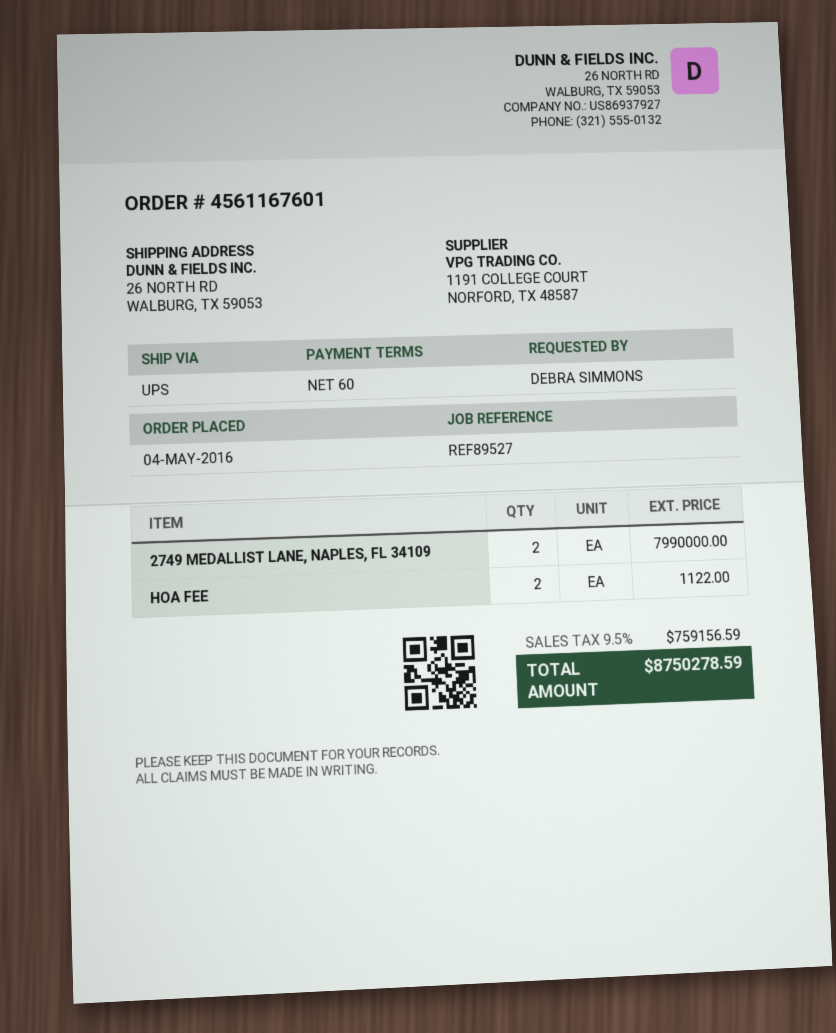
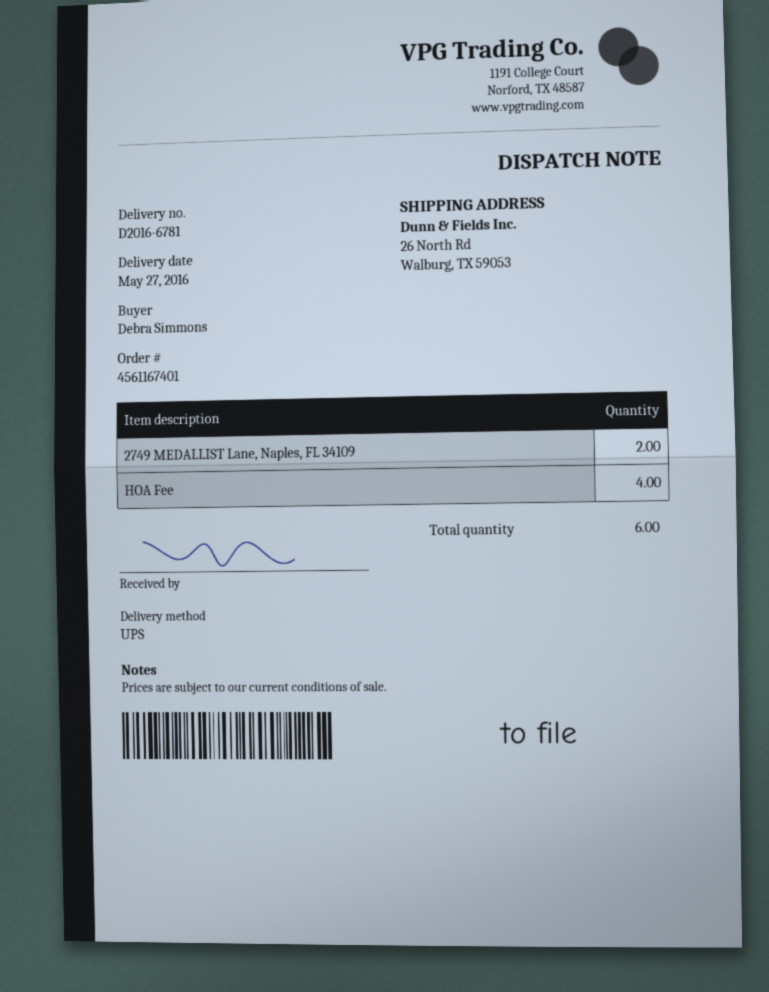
order number: 4561167601 -> 4561167401
HOA FEE: 2 -> 4

